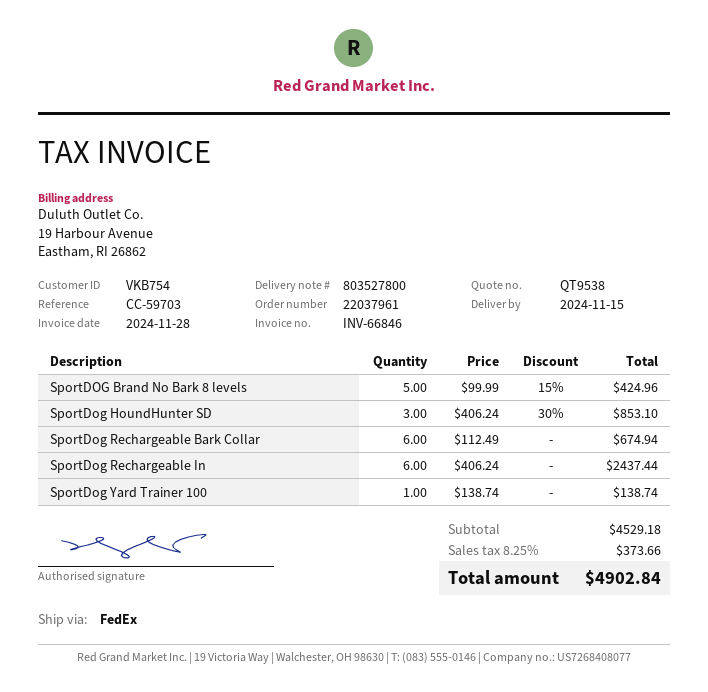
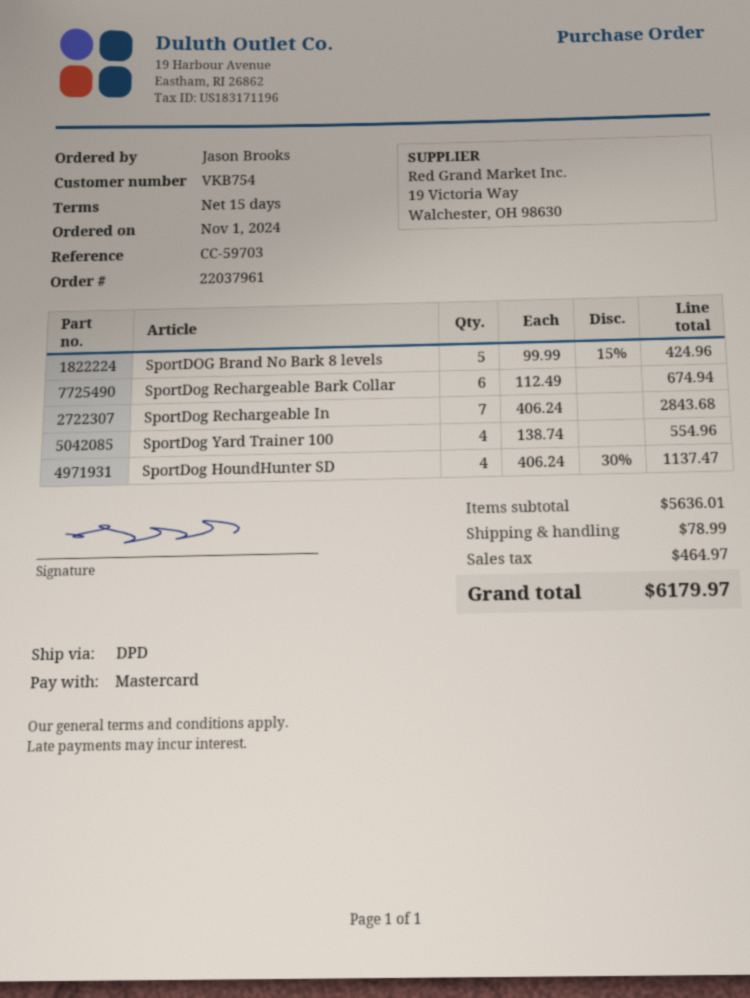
shipping method: FedEx -> DPD
SportDog HoundHunter SD: 3 x 406.24 - 30% = 853.10 -> 4 x 406.24 - 30% = 1137.47
SportDog Rechargeable In: 6 x 406.24 = 2437.44 -> 7 x 406.24 = 2843.68
SportDog Yard Trainer 100: 1 x 138.74 = 138.74 -> 4 x 138.74 = 554.96
subtotal: 4529.18 -> 5636.01
shipping: none -> 78.99
tax: 373.66 -> 464.97
total: 4902.84 -> 6179.97

